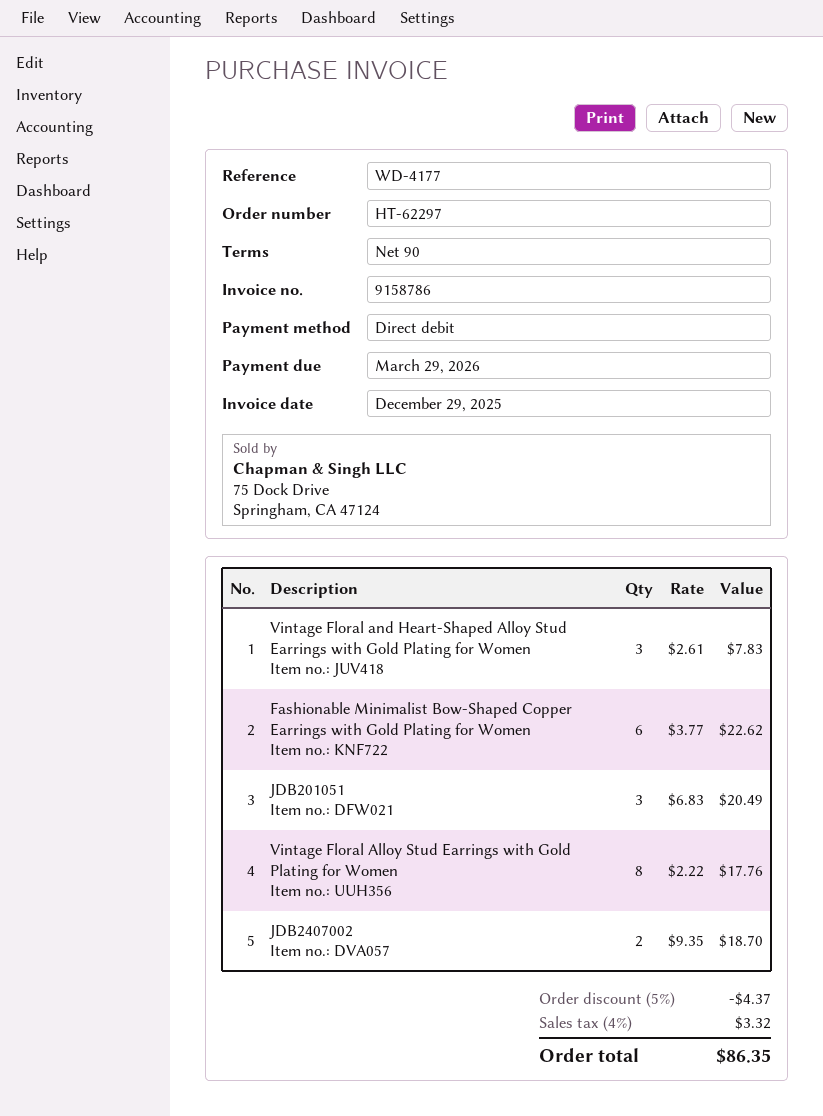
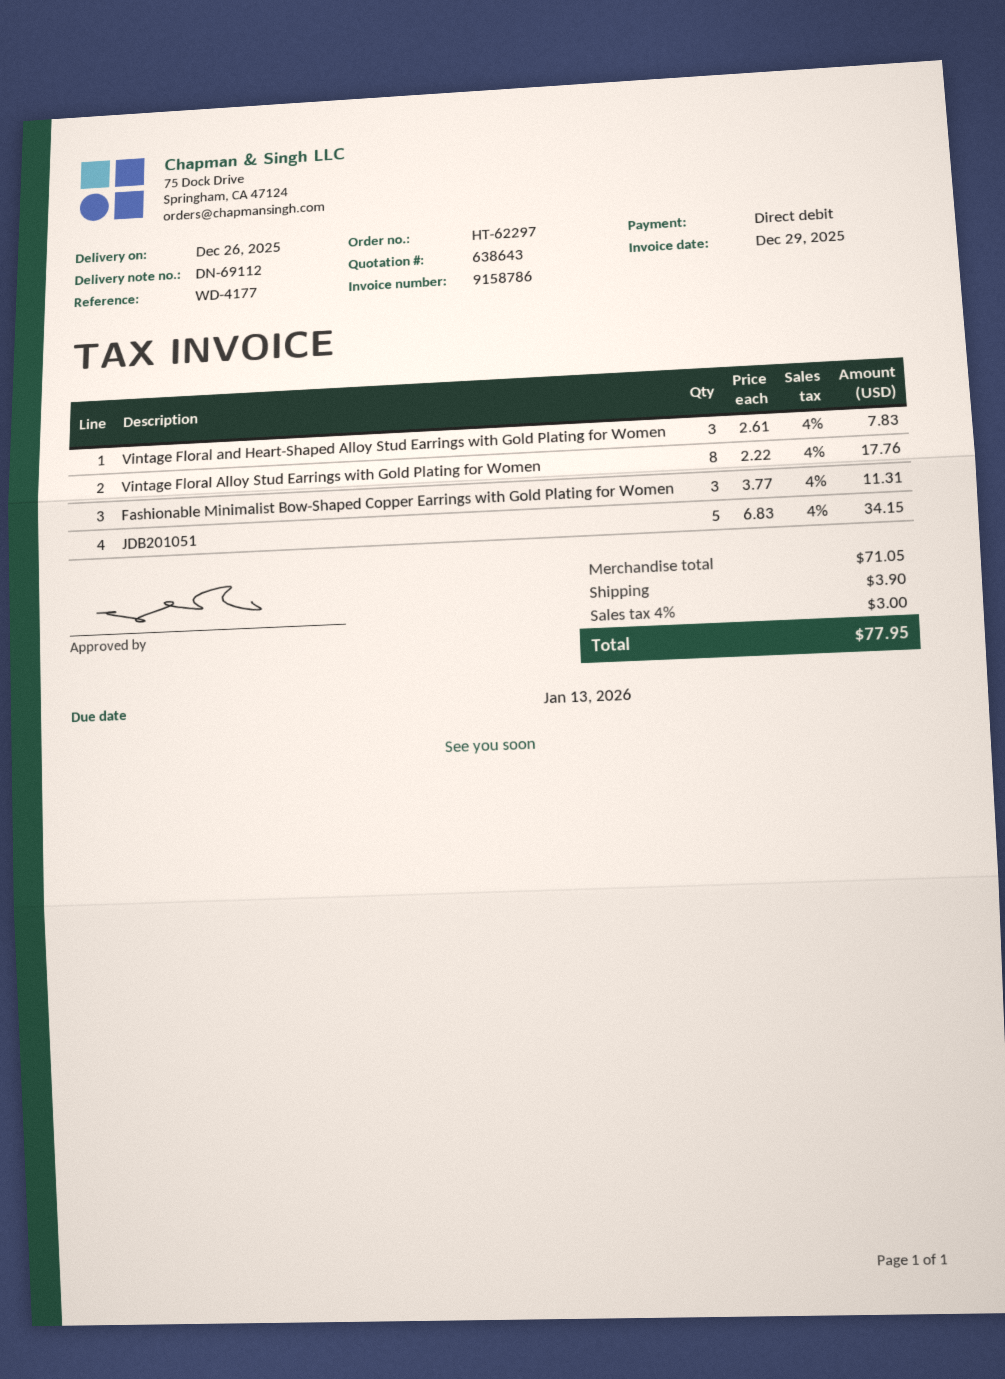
due date: 2026-03-29 -> 2026-01-13
Fashionable Minimalist Bow-Shaped Copper Earrings with Gold Plating for Women: 6 x 3.77 = 22.62 -> 3 x 3.77 = 11.31
JDB201051: 3 x 6.83 = 20.49 -> 5 x 6.83 = 34.15
JDB2407002: 2 x 9.35 = 18.70 -> none
discount: 5% = 4.37 -> none
shipping: none -> 3.90
tax: 4% = 3.32 -> 4% = 3.00
total: 86.35 -> 77.95

